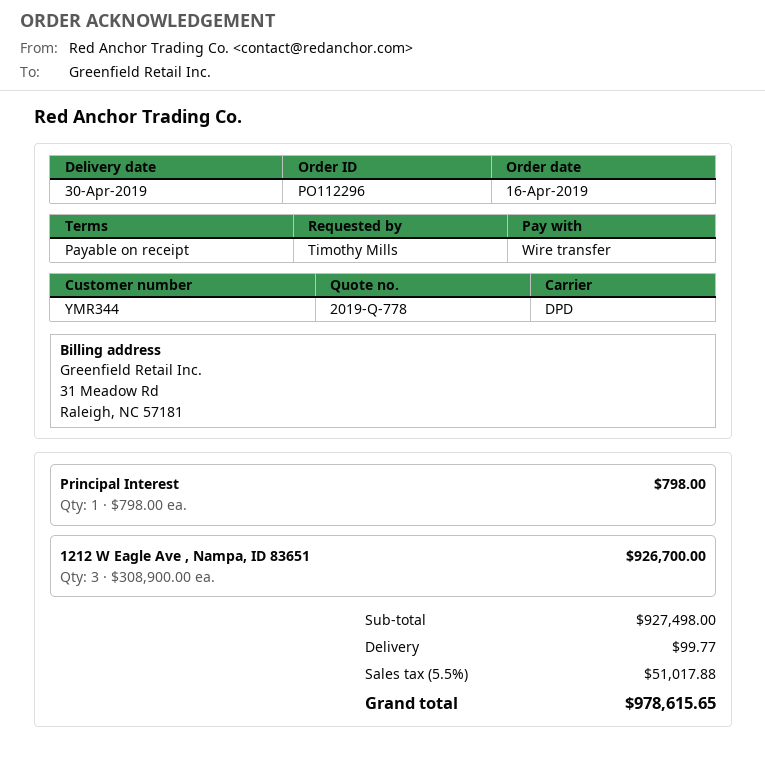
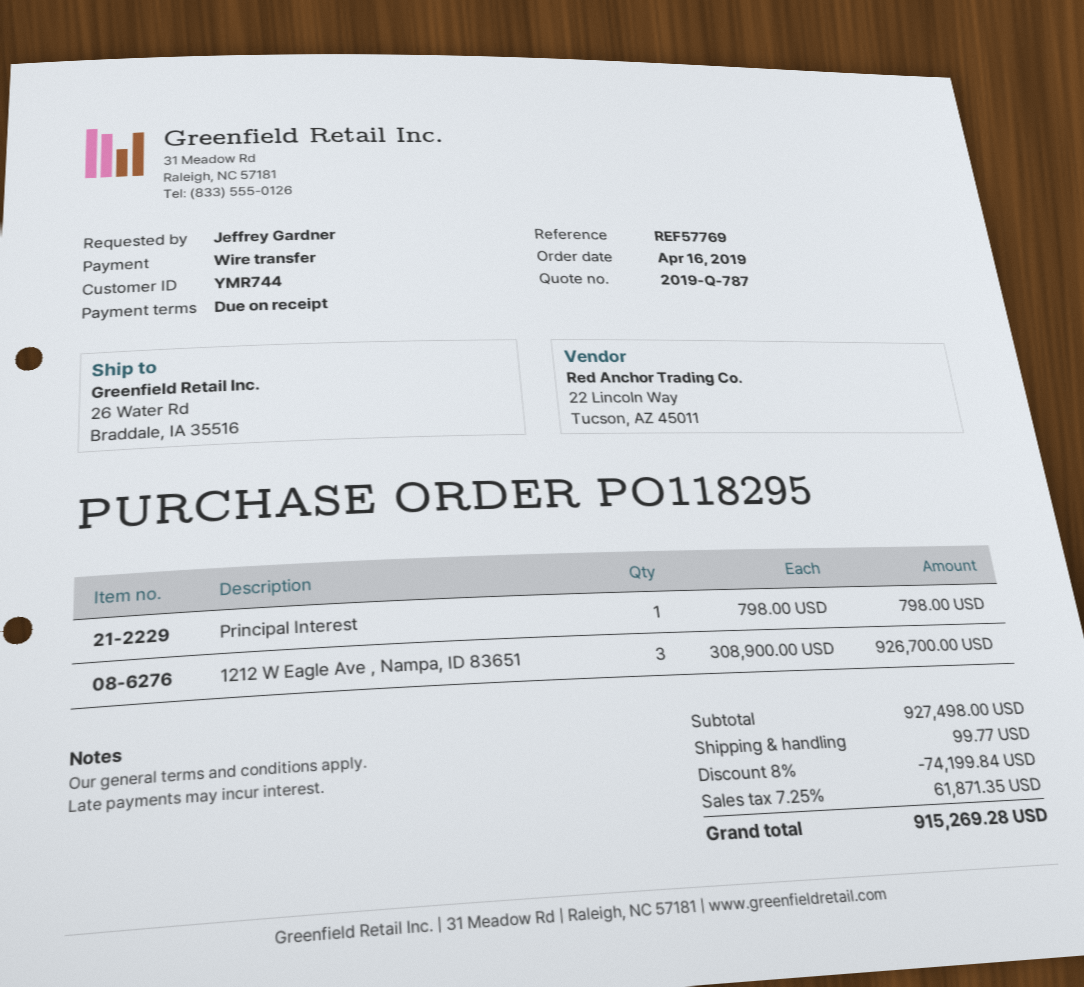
quote number: 2019-Q-778 -> 2019-Q-787
order number: PO112296 -> PO118295
customer number: YMR344 -> YMR744
ordered by: Timothy Mills -> Jeffrey Gardner
discount: none -> 8% = 74199.84
tax: 5.5% = 51017.88 -> 7.25% = 61871.35
total: 978615.65 -> 915269.28

